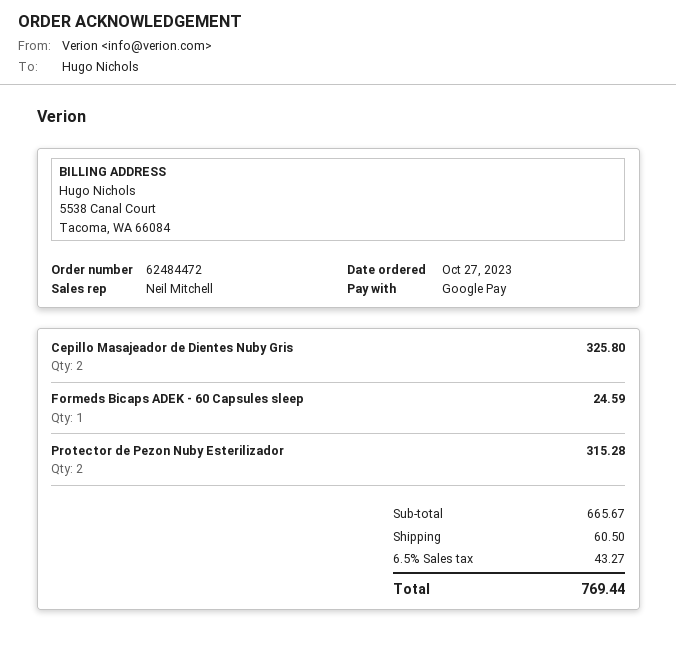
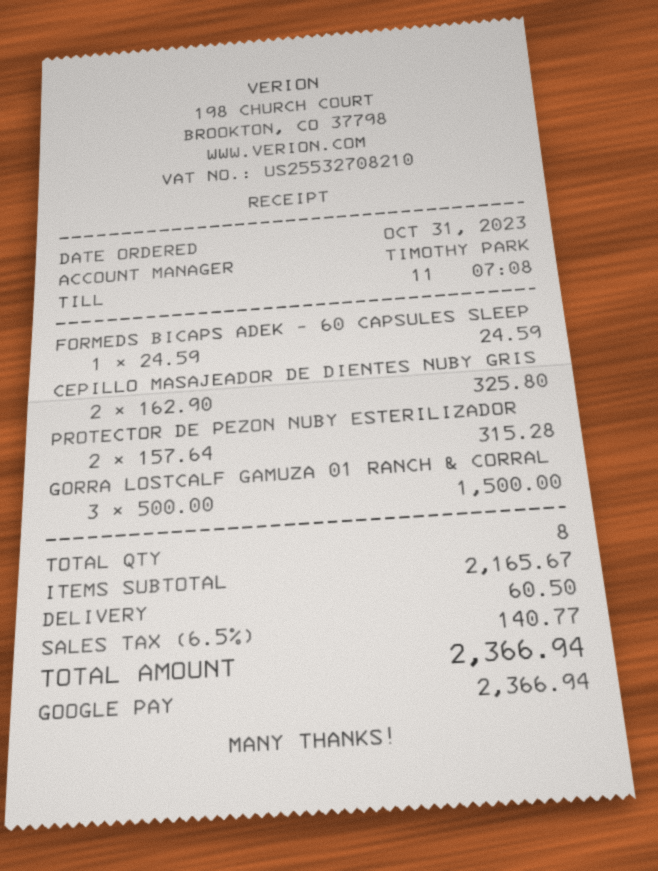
order date: 2023-10-27 -> 2023-10-31
sales rep: Neil Mitchell -> TIMOTHY PARK
GORRA LOSTCALF GAMUZA 01 RANCH & CORRAL: none -> 3 for 1500.00
subtotal: 665.67 -> 2165.67
tax: 6.5% = 43.27 -> 6.5% = 140.77
total: 769.44 -> 2366.94

